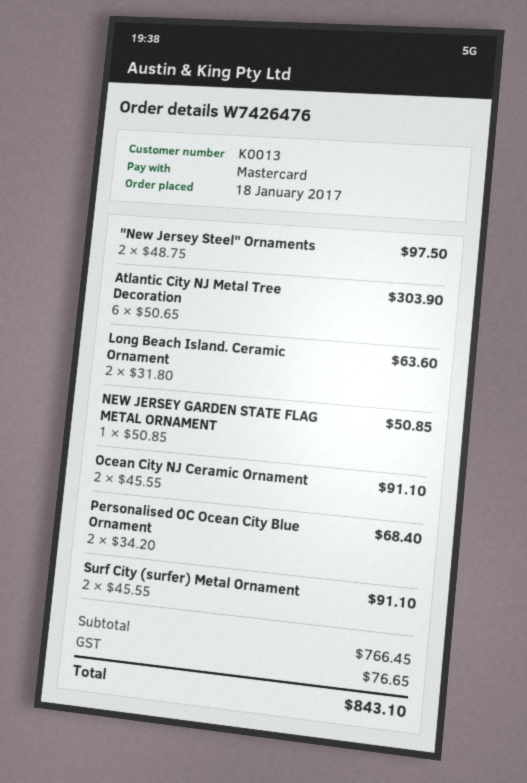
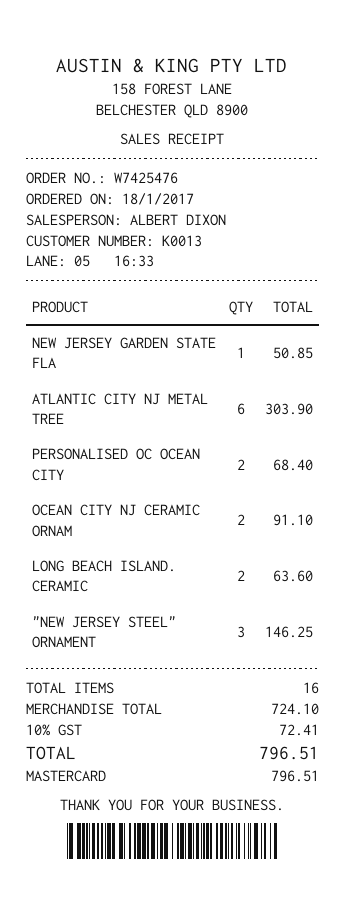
order number: W7426476 -> W7425476
"New Jersey Steel" Ornaments: 2 for 97.50 -> 3 for 146.25
Surf City (surfer) Metal Ornament: 2 for 91.10 -> none
subtotal: 766.45 -> 724.10
tax: 76.65 -> 72.41
total: 843.10 -> 796.51

